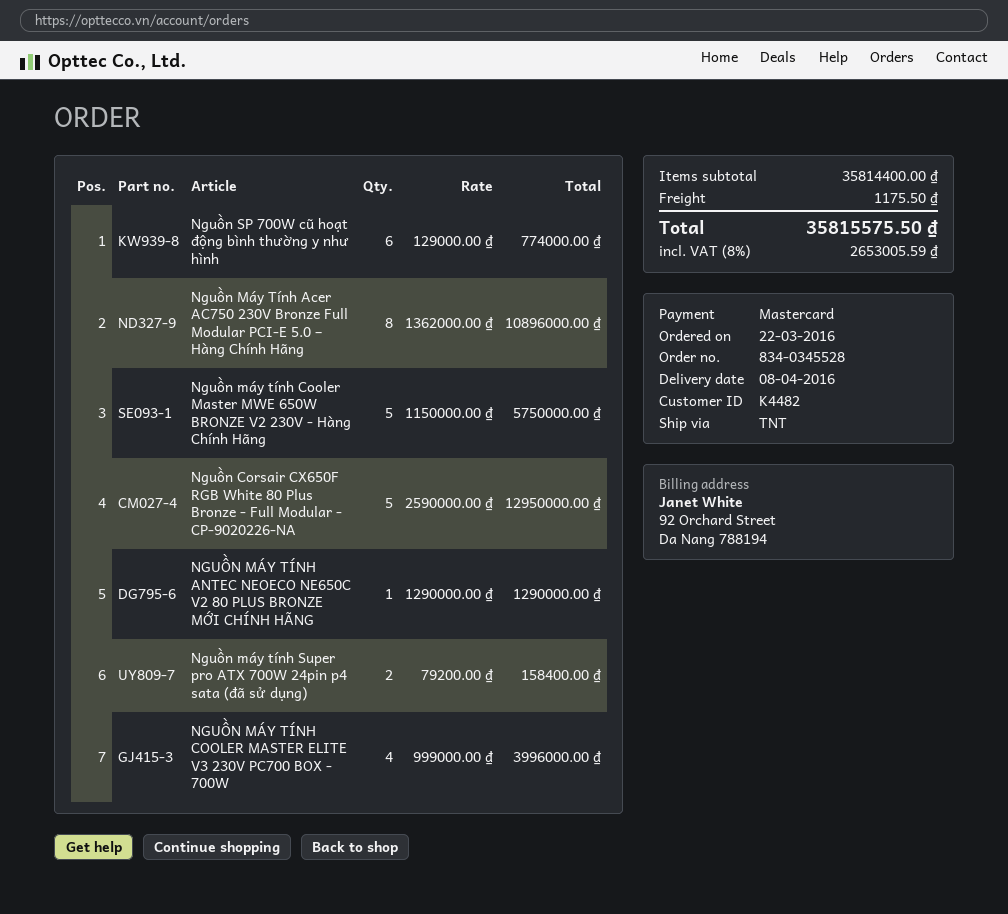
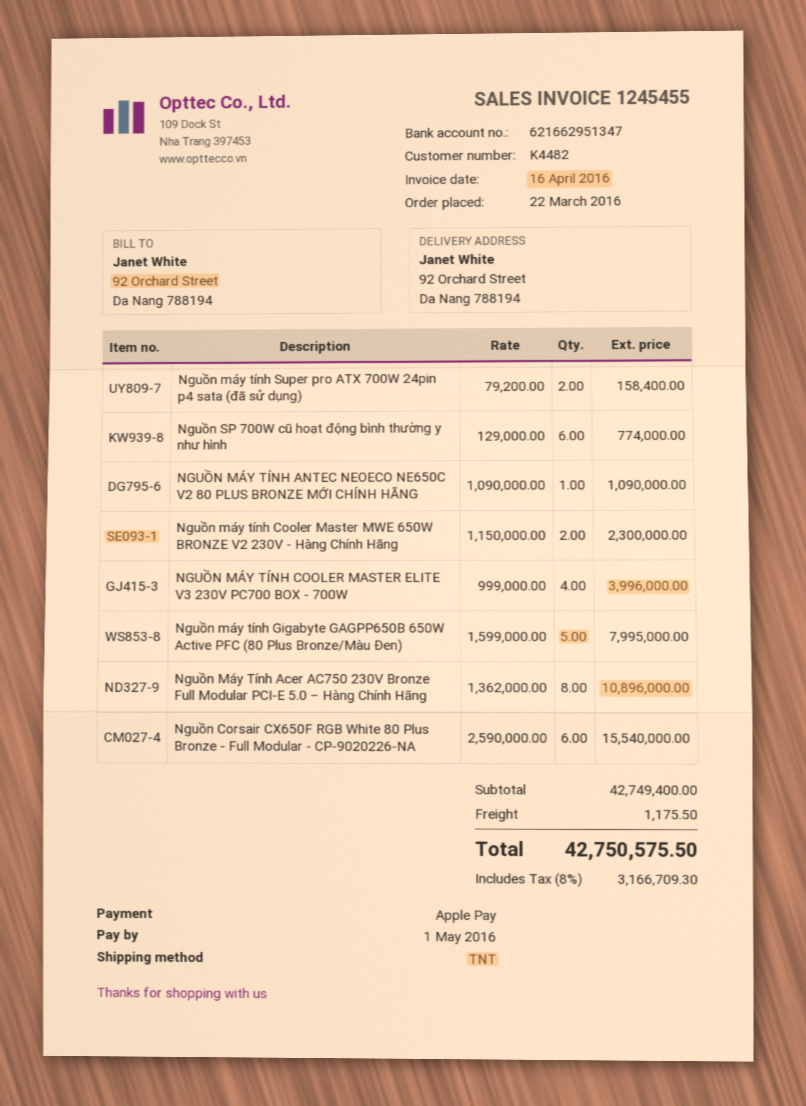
payment method: Mastercard -> Apple Pay
Nguồn máy tính Cooler Master MWE 650W BRONZE V2 230V - Hàng Chính Hãng: 5 x 1150000.00 = 5750000.00 -> 2 x 1150000.00 = 2300000.00
Nguồn Corsair CX650F RGB White 80 Plus Bronze - Full Modular - CP-9020226-NA: 5 x 2590000.00 = 12950000.00 -> 6 x 2590000.00 = 15540000.00
NGUỒN MÁY TÍNH ANTEC NEOECO NE650C V2 80 PLUS BRONZE MỚI CHÍNH HÃNG: 1 x 1290000.00 = 1290000.00 -> 1 x 1090000.00 = 1090000.00
Nguồn máy tính Gigabyte GAGPP650B 650W Active PFC (80 Plus Bronze/Màu Đen): none -> 5 x 1599000.00 = 7995000.00
subtotal: 35814400.00 -> 42749400.00
tax: 8% = 2653005.59 -> 8% = 3166709.30
total: 35815575.50 -> 42750575.50

